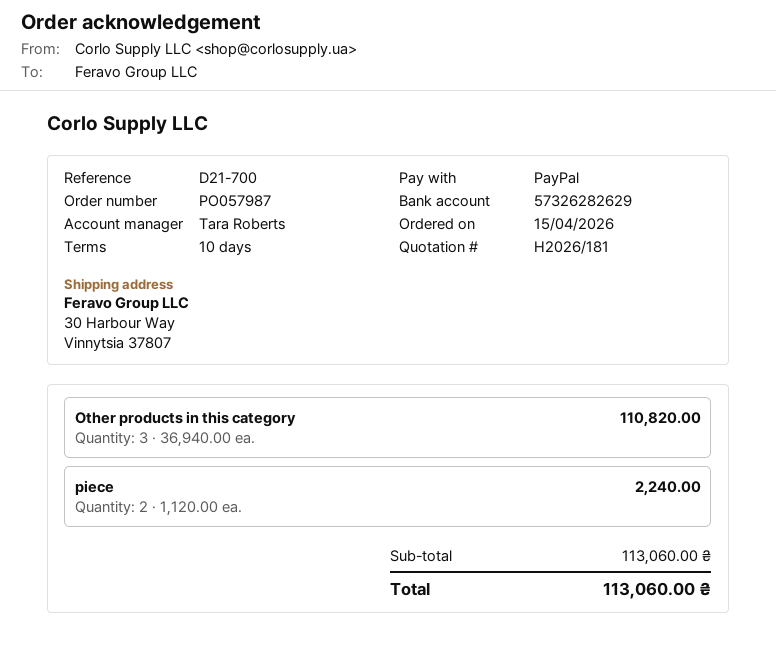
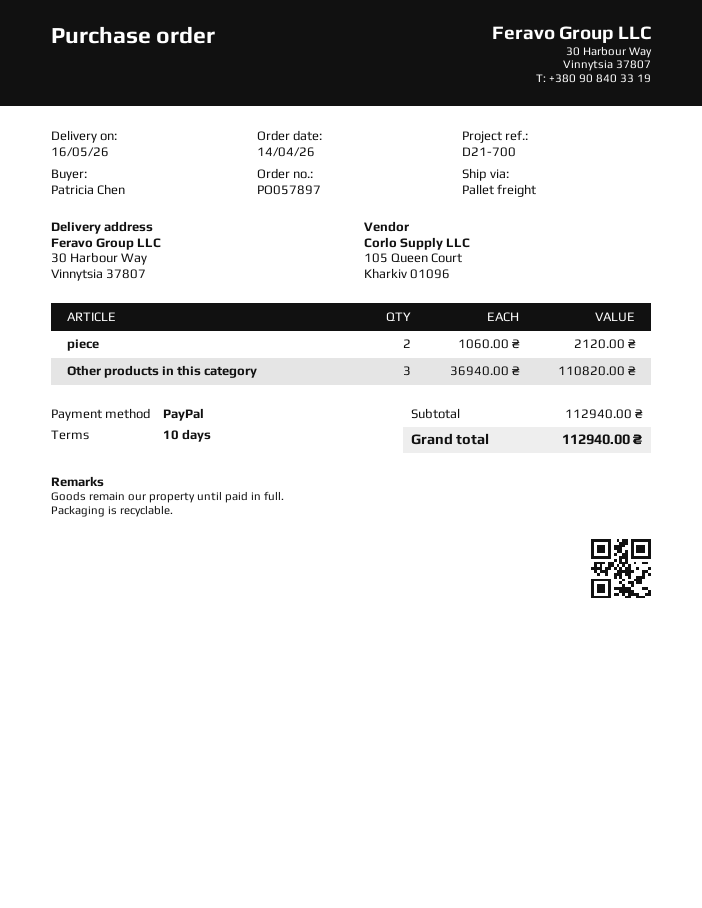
order number: PO057987 -> PO057897
order date: 2026-04-15 -> 2026-04-14
piece: 2 x 1120.00 = 2240.00 -> 2 x 1060.00 = 2120.00
subtotal: 113060.00 -> 112940.00
total: 113060.00 -> 112940.00

